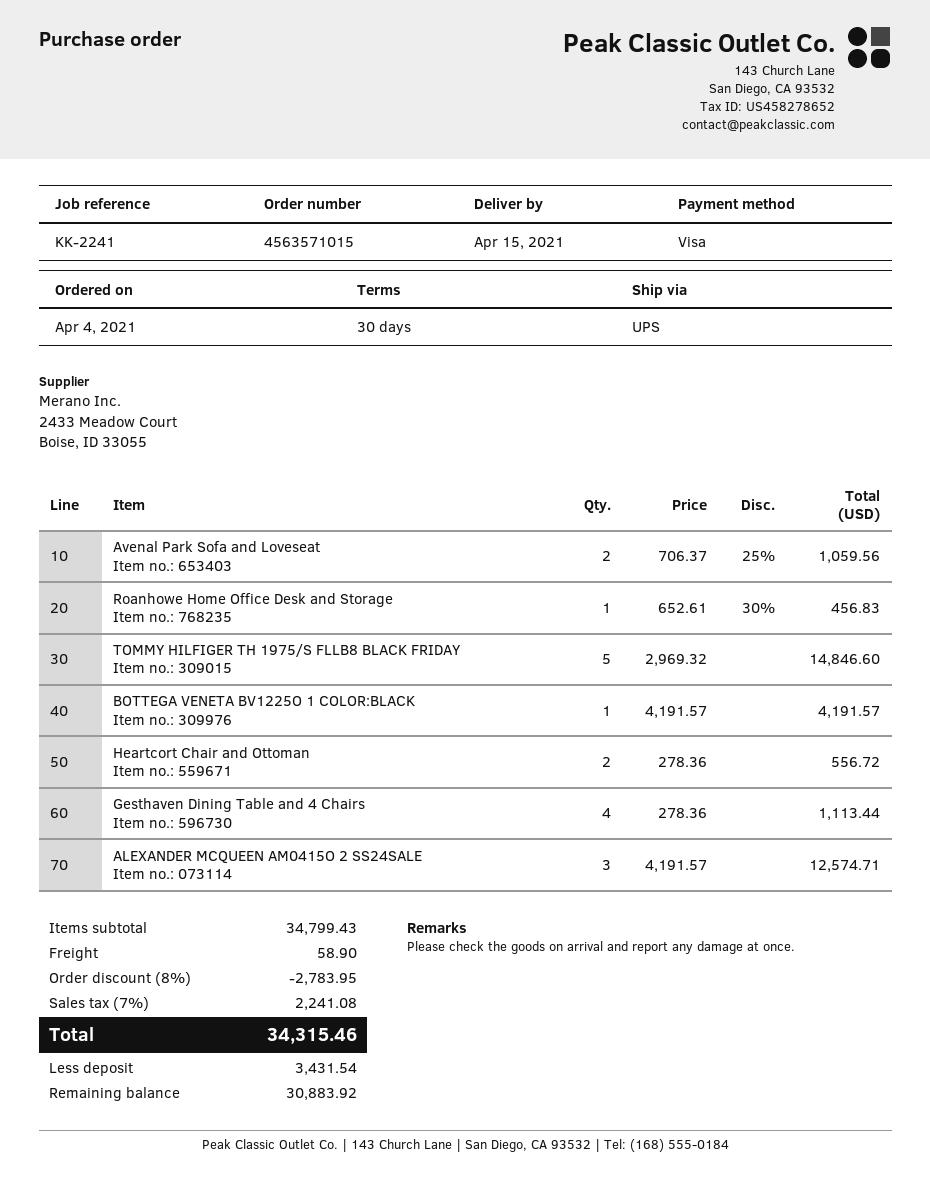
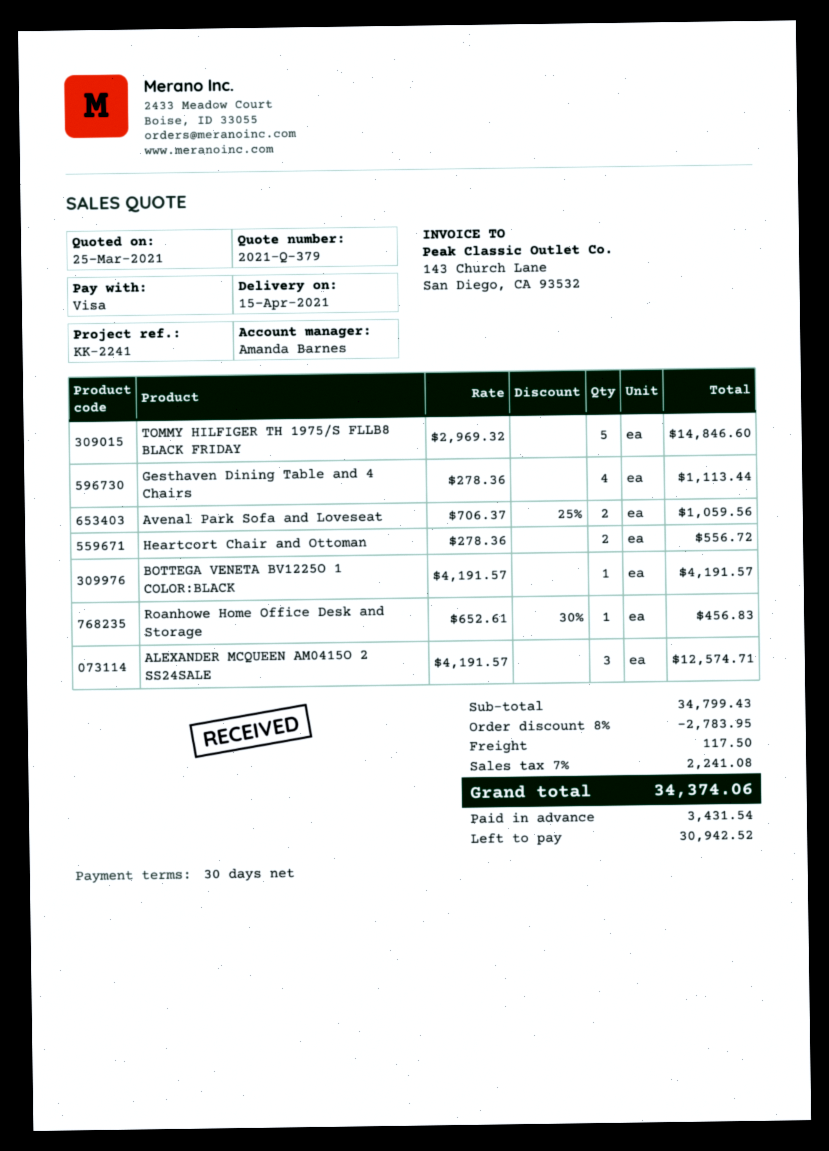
shipping: 58.90 -> 117.50
total: 34315.46 -> 34374.06
balance: 30883.92 -> 30942.52

